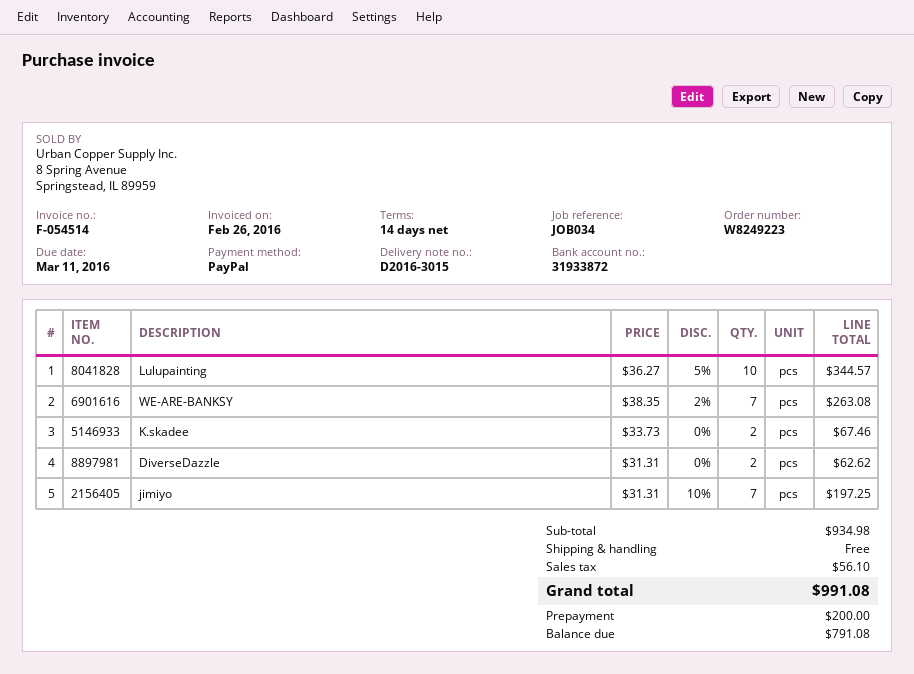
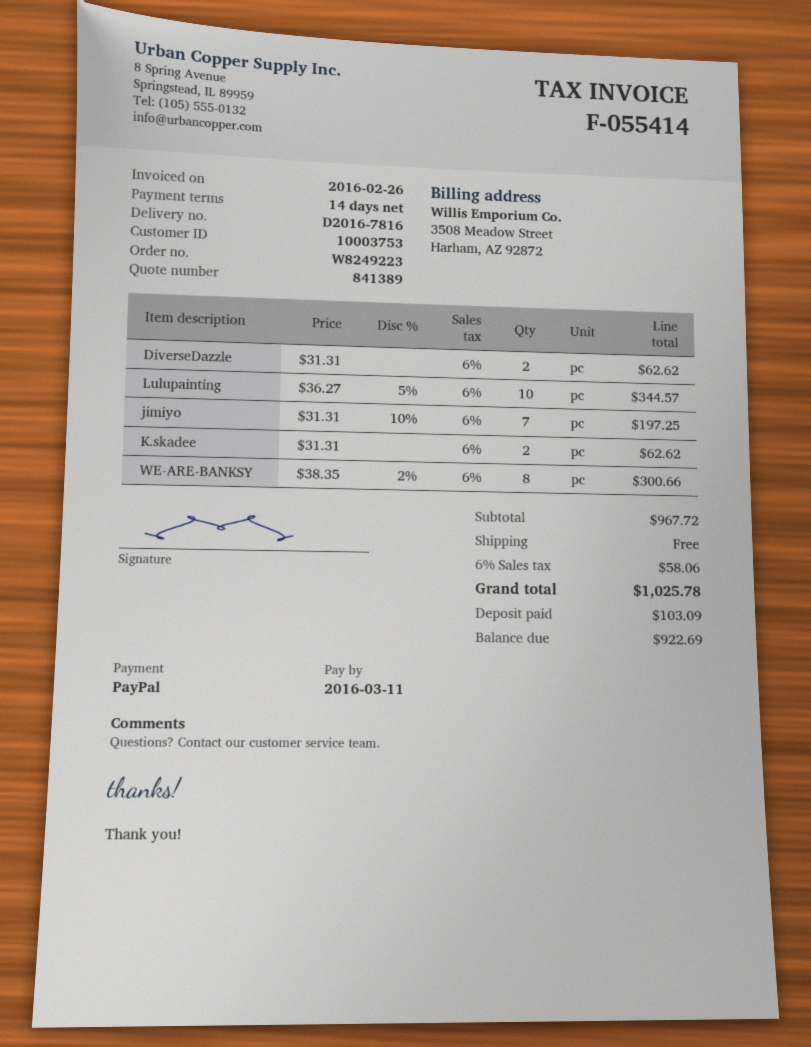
delivery note number: D2016-3015 -> D2016-7816
invoice number: F-054514 -> F-055414
WE-ARE-BANKSY: 7 x 38.35 - 2% = 263.08 -> 8 x 38.35 - 2% = 300.66
K.skadee: 2 x 33.73 = 67.46 -> 2 x 31.31 = 62.62
subtotal: 934.98 -> 967.72
tax: 56.10 -> 58.06
total: 991.08 -> 1025.78
deposit: 200.00 -> 103.09
balance: 791.08 -> 922.69

